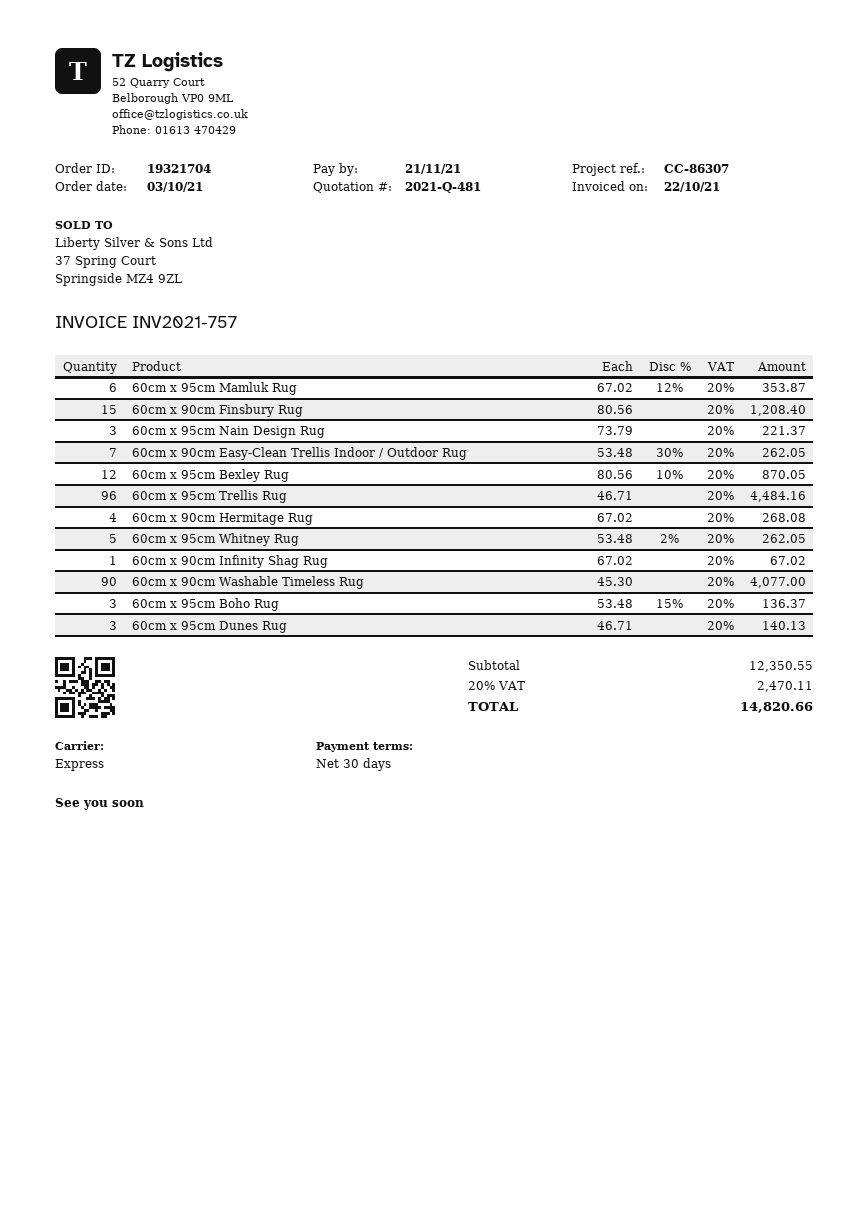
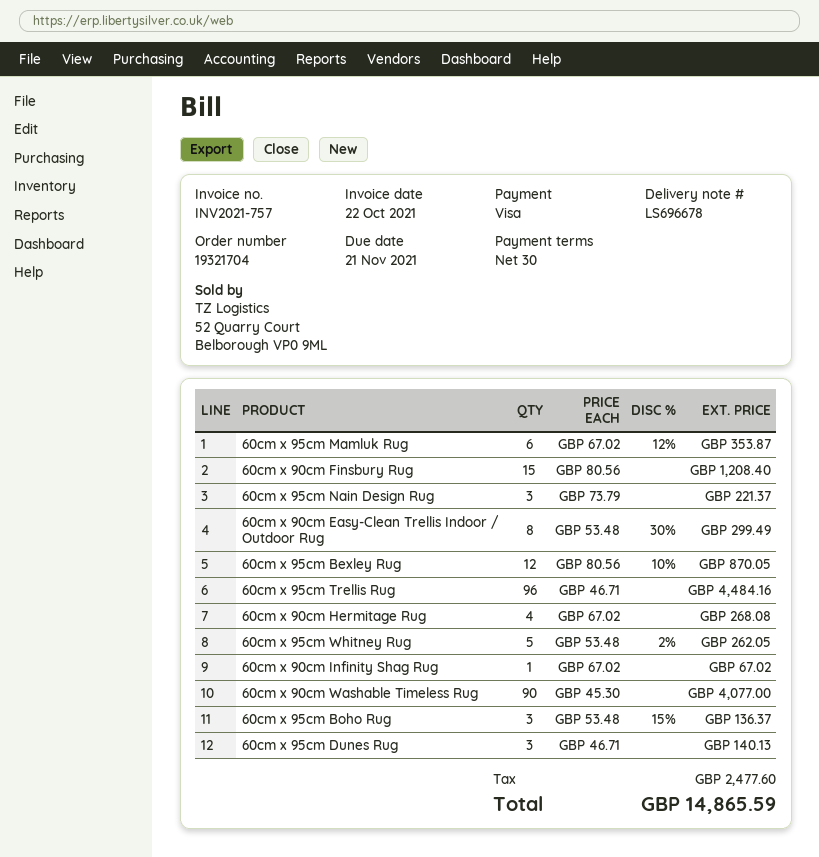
60cm x 90cm Easy-Clean Trellis Indoor / Outdoor Rug: 7 x 53.48 - 30% = 262.05 -> 8 x 53.48 - 30% = 299.49
tax: 2470.11 -> 2477.60
total: 14820.66 -> 14865.59

